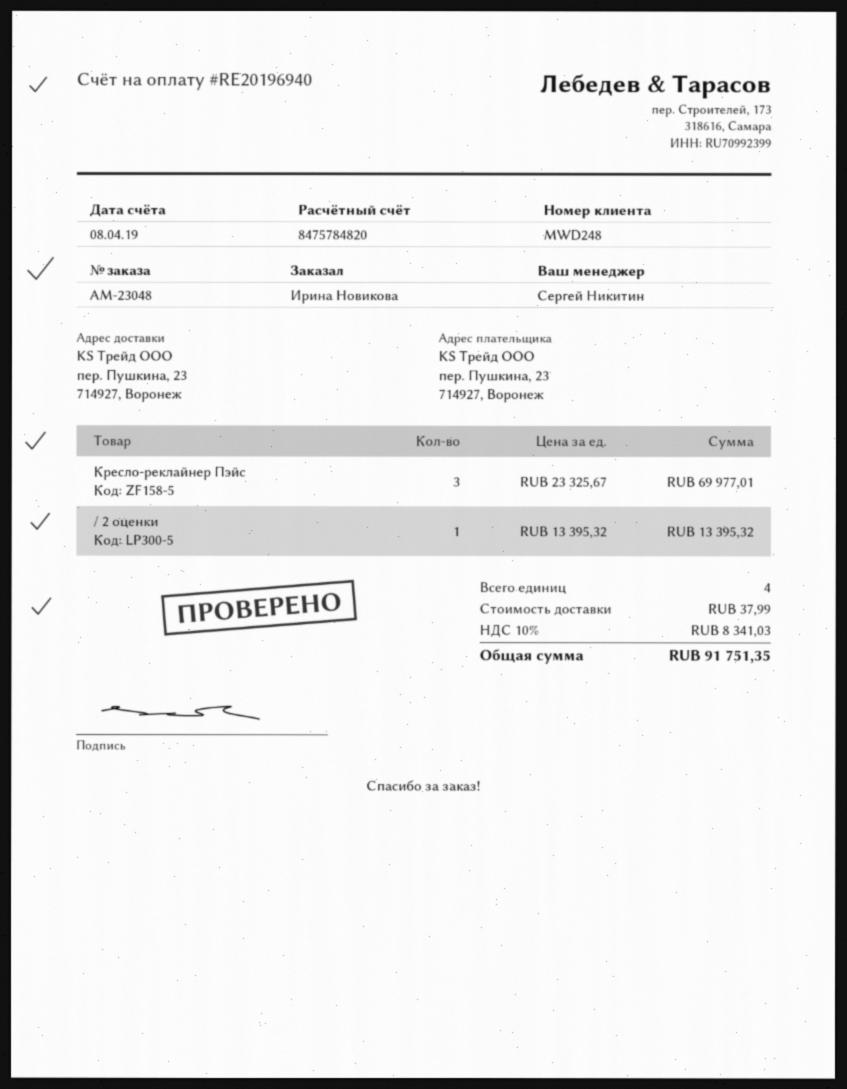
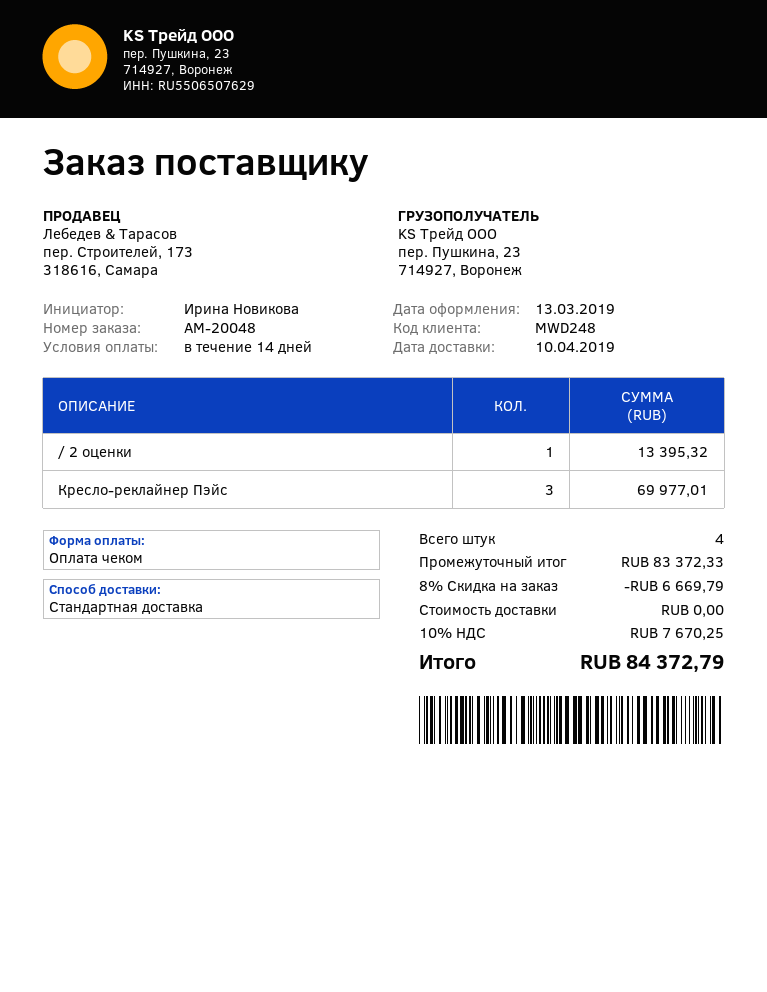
order number: AM-23048 -> AM-20048
discount: none -> 8% = 6669.79
shipping: 37.99 -> 0.00
tax: 10% = 8341.03 -> 10% = 7670.25
total: 91751.35 -> 84372.79

